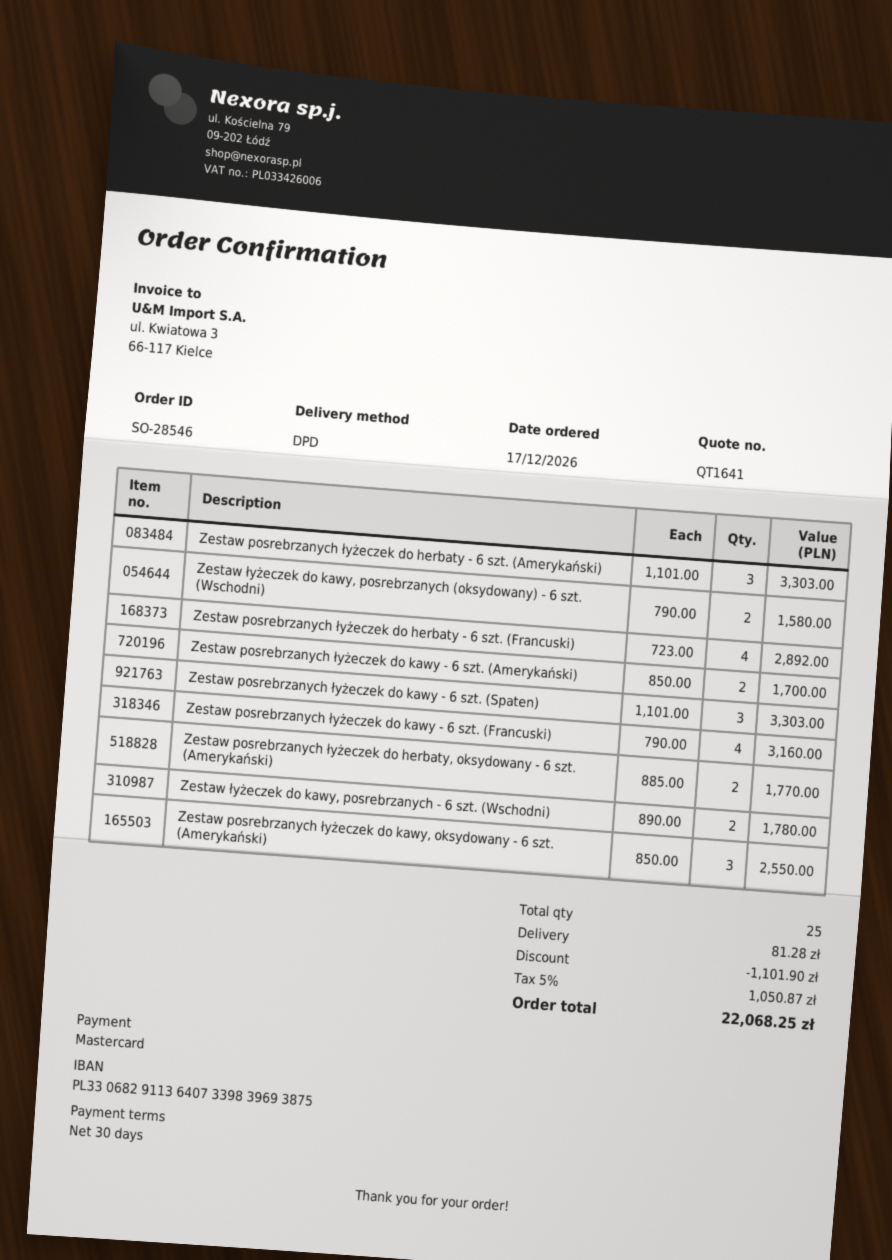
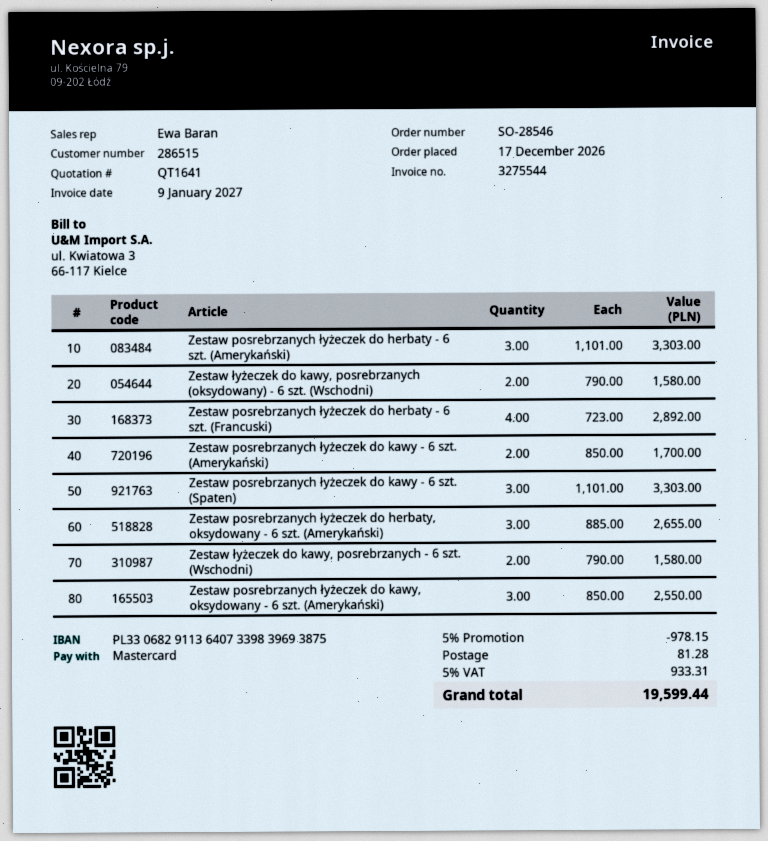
Zestaw posrebrzanych łyżeczek do kawy - 6 szt. (Francuski): 4 x 790.00 = 3160.00 -> none
Zestaw posrebrzanych łyżeczek do herbaty, oksydowany - 6 szt. (Amerykański): 2 x 885.00 = 1770.00 -> 3 x 885.00 = 2655.00
Zestaw łyżeczek do kawy, posrebrzanych - 6 szt. (Wschodni): 2 x 890.00 = 1780.00 -> 2 x 790.00 = 1580.00
discount: 1101.90 -> 978.15
tax: 5% = 1050.87 -> 5% = 933.31
total: 22068.25 -> 19599.44

